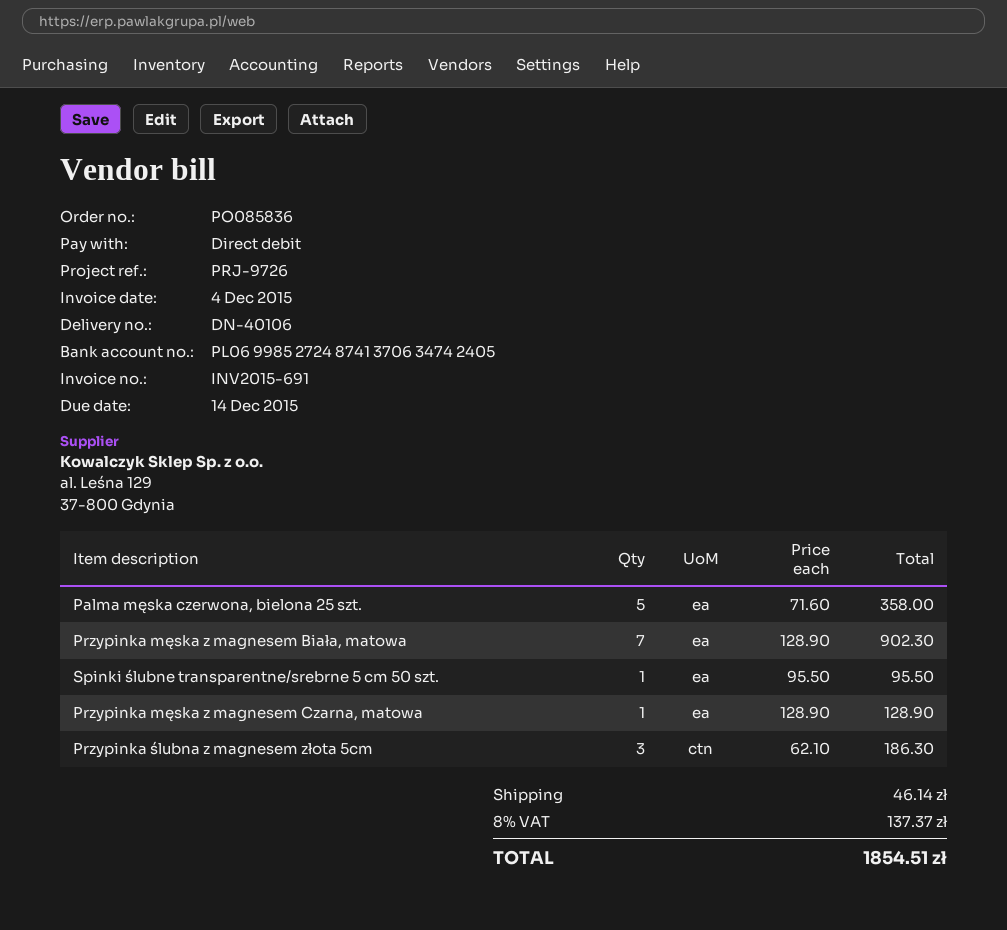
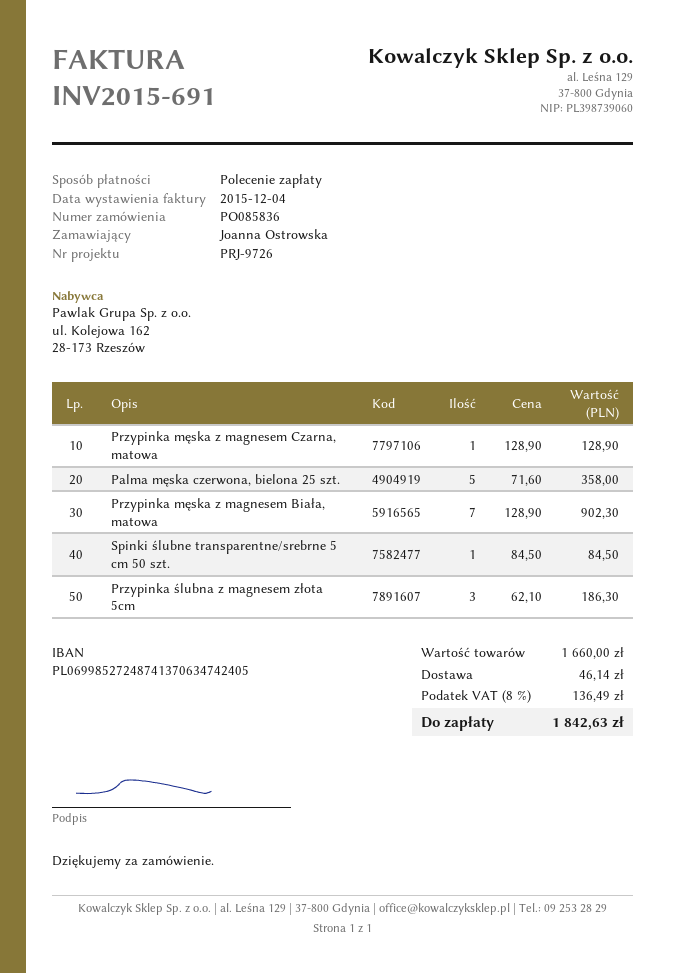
Spinki ślubne transparentne/srebrne 5 cm 50 szt.: 1 x 95.50 = 95.50 -> 1 x 84.50 = 84.50
tax: 8% = 137.37 -> 8% = 136.49
total: 1854.51 -> 1842.63

